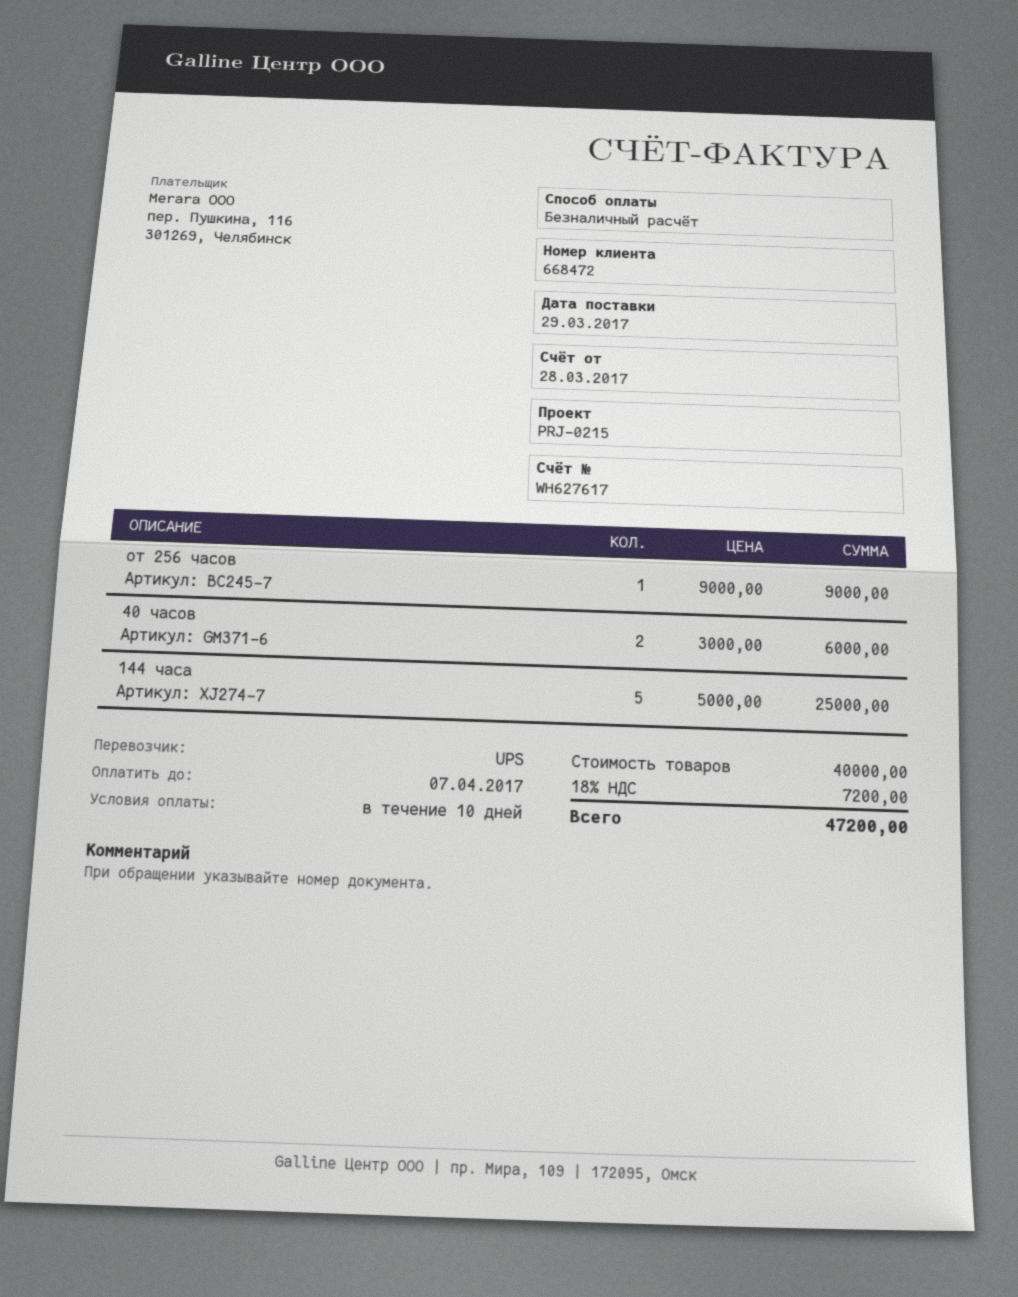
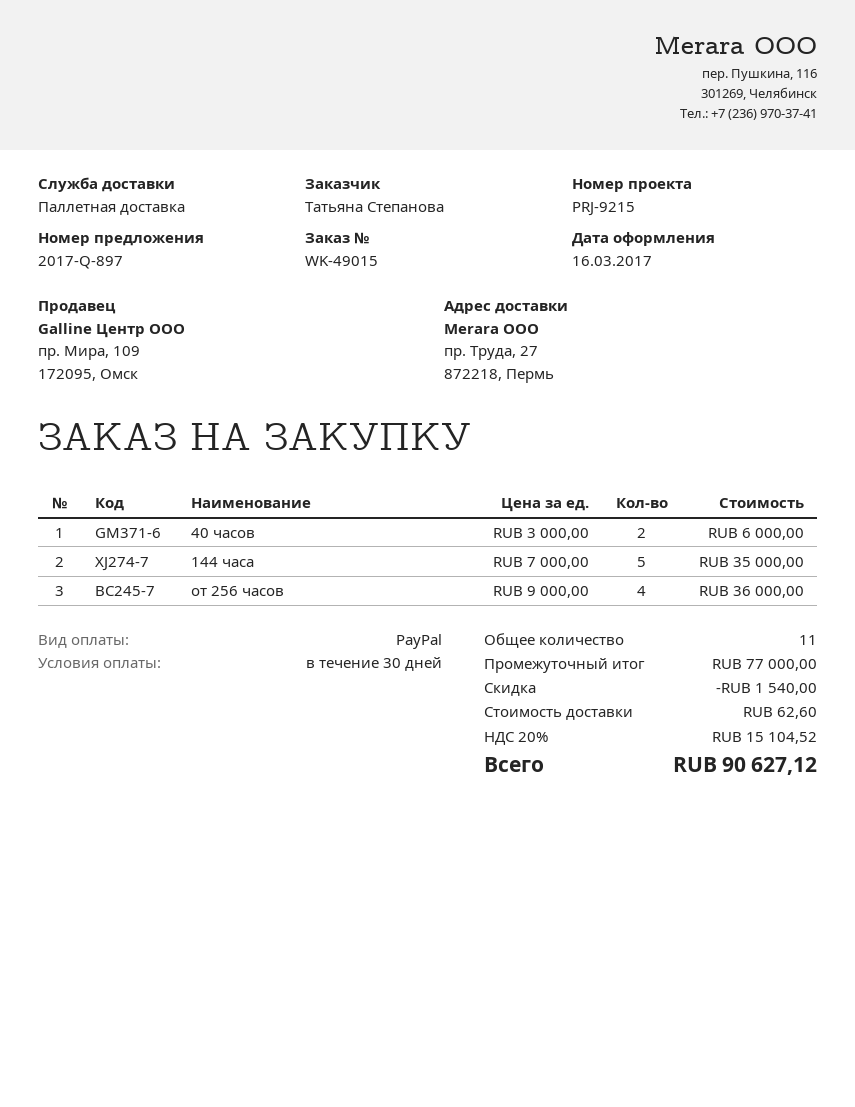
payment terms: 10 days -> 30 days
reference: PRJ-0215 -> PRJ-9215
payment method: bank transfer -> PayPal
shipping method: UPS -> pallet freight
от 256 часов: 1 x 9000.00 = 9000.00 -> 4 x 9000.00 = 36000.00
144 часа: 5 x 5000.00 = 25000.00 -> 5 x 7000.00 = 35000.00
subtotal: 40000.00 -> 77000.00
discount: none -> 1540.00
shipping: none -> 62.60
tax: 18% = 7200.00 -> 20% = 15104.52
total: 47200.00 -> 90627.12

